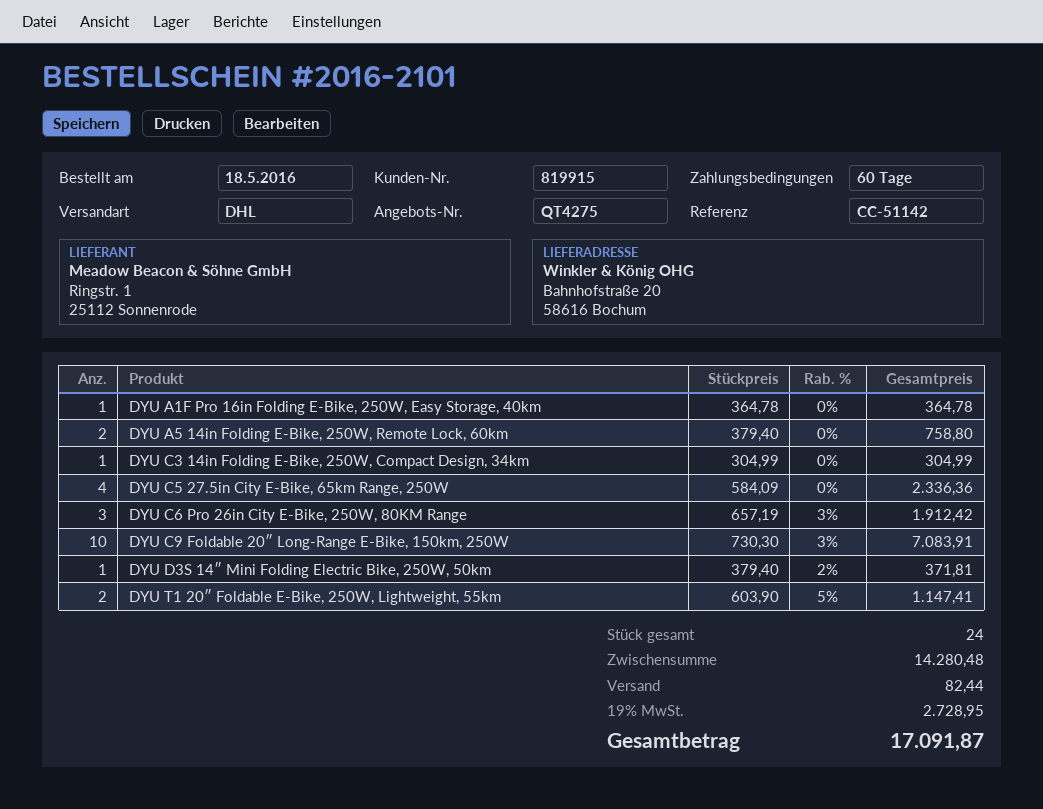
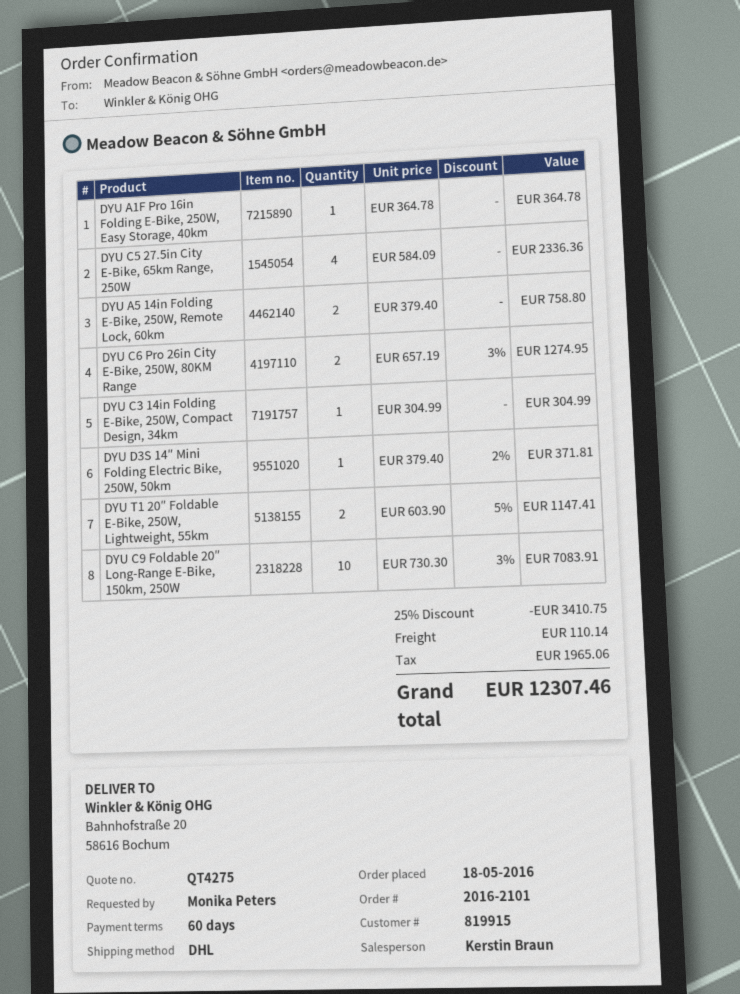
DYU C6 Pro 26in City E-Bike, 250W, 80KM Range: 3 x 657.19 - 3% = 1912.42 -> 2 x 657.19 - 3% = 1274.95
discount: none -> 25% = 3410.75
shipping: 82.44 -> 110.14
tax: 2728.95 -> 1965.06
total: 17091.87 -> 12307.46

